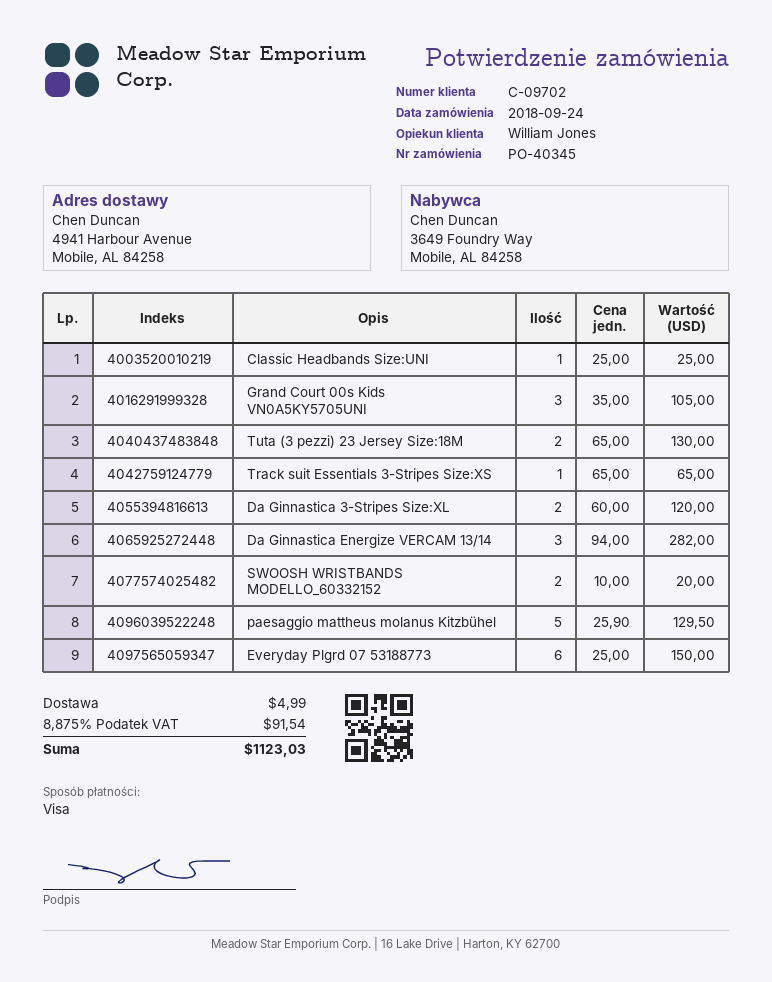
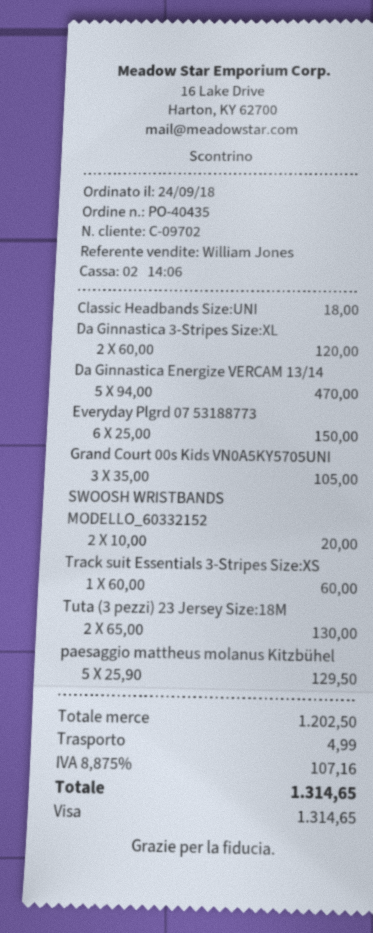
order number: PO-40345 -> PO-40435
Classic Headbands Size:UNI: 1 x 25.00 = 25.00 -> 1 x 18.00 = 18.00
Track suit Essentials 3-Stripes Size:XS: 1 x 65.00 = 65.00 -> 1 x 60.00 = 60.00
Da Ginnastica Energize VERCAM 13/14: 3 x 94.00 = 282.00 -> 5 x 94.00 = 470.00
tax: 8.875% = 91.54 -> 8.875% = 107.16
total: 1123.03 -> 1314.65

